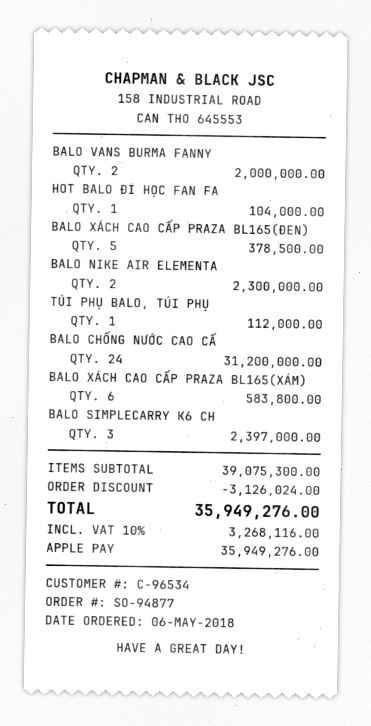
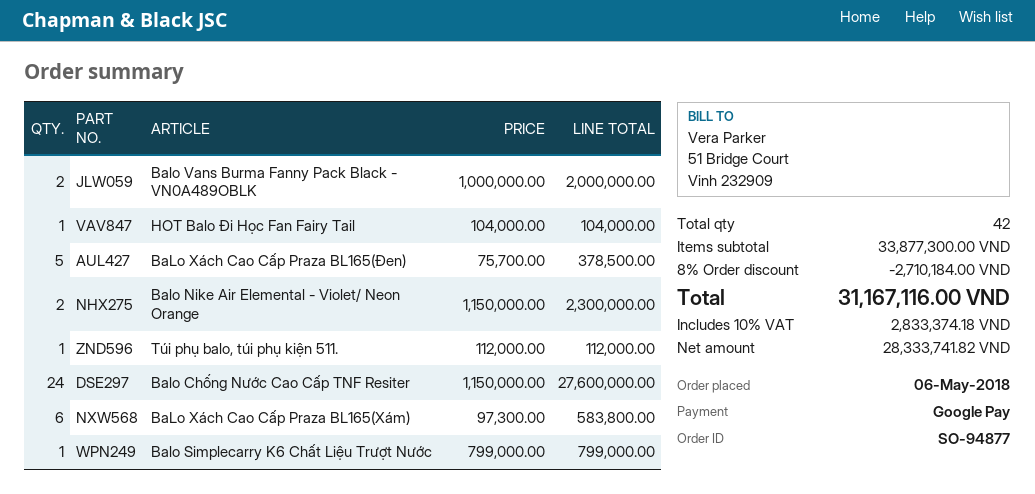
payment method: Apple Pay -> Google Pay
BALO CHỐNG NƯỚC CAO CẤ: 24 for 31200000.00 -> 24 for 27600000.00
BALO SIMPLECARRY K6 CH: 3 for 2397000.00 -> 1 for 799000.00
subtotal: 39075300.00 -> 33877300.00
discount: 3126024.00 -> 2710184.00
tax: 10% = 3268116.00 -> 10% = 2833374.18
total: 35949276.00 -> 31167116.00

